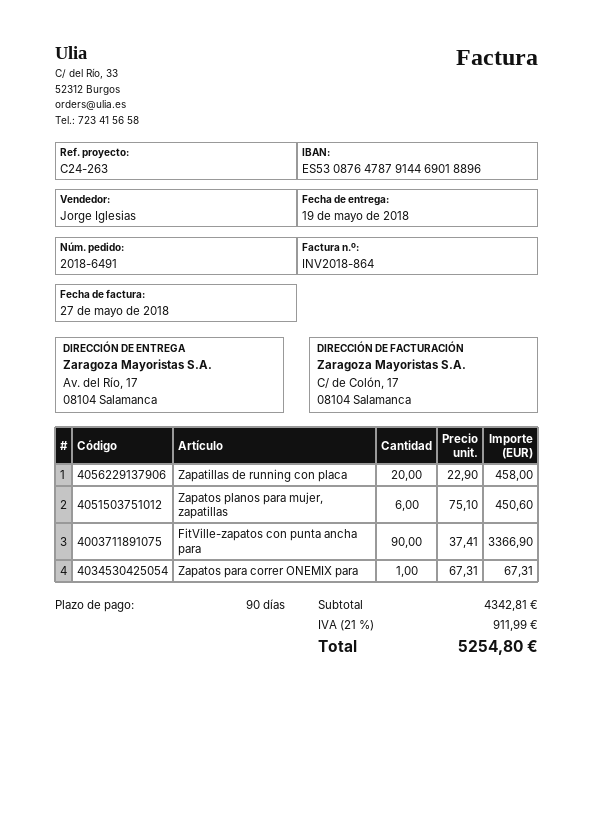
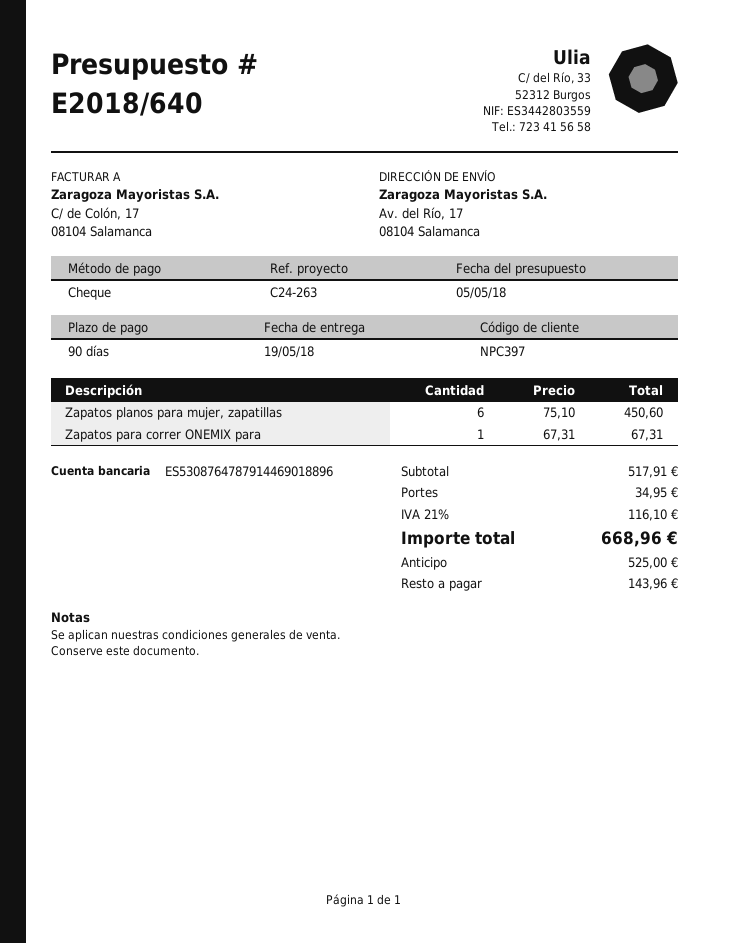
Zapatillas de running con placa: 20 x 22.90 = 458.00 -> none
FitVille-zapatos con punta ancha para: 90 x 37.41 = 3366.90 -> none
subtotal: 4342.81 -> 517.91
shipping: none -> 34.95
tax: 21% = 911.99 -> 21% = 116.10
total: 5254.80 -> 668.96

